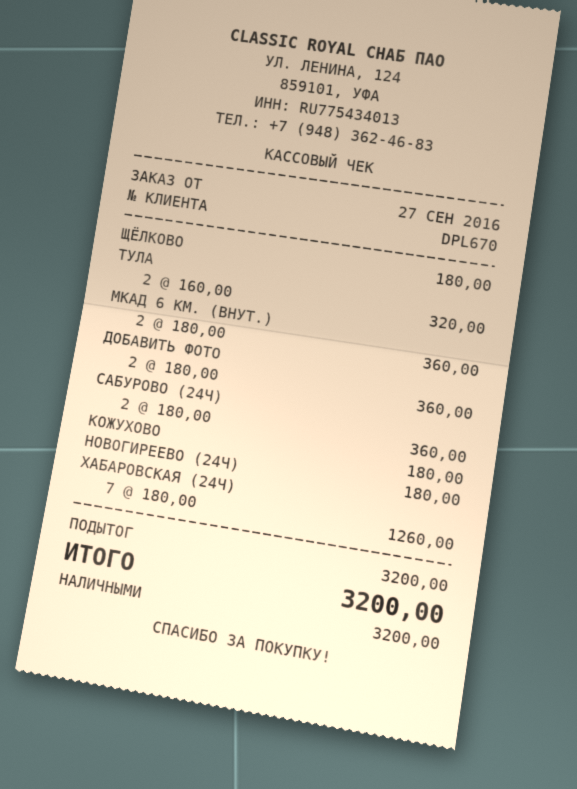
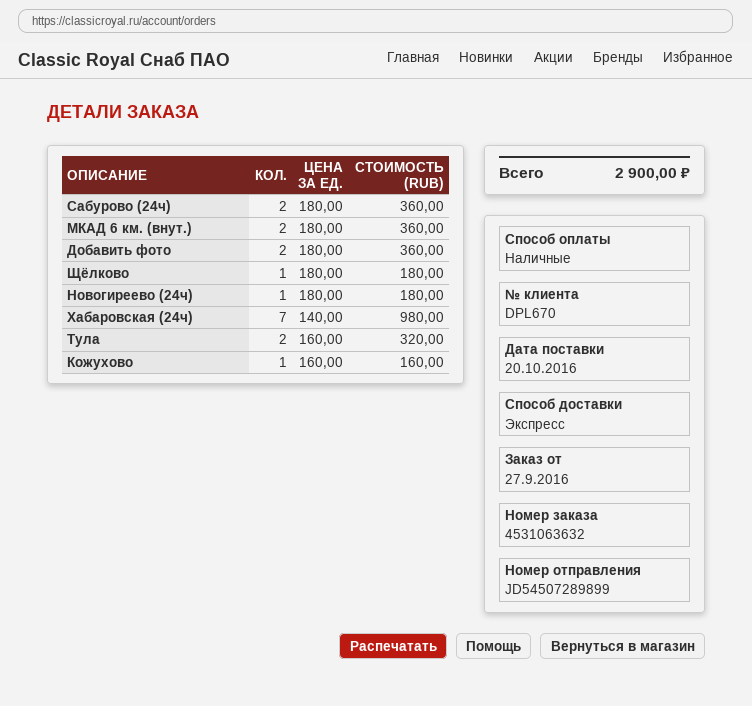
КОЖУХОВО: 1 x 180.00 = 180.00 -> 1 x 160.00 = 160.00
ХАБАРОВСКАЯ (24Ч): 7 x 180.00 = 1260.00 -> 7 x 140.00 = 980.00
total: 3200.00 -> 2900.00

